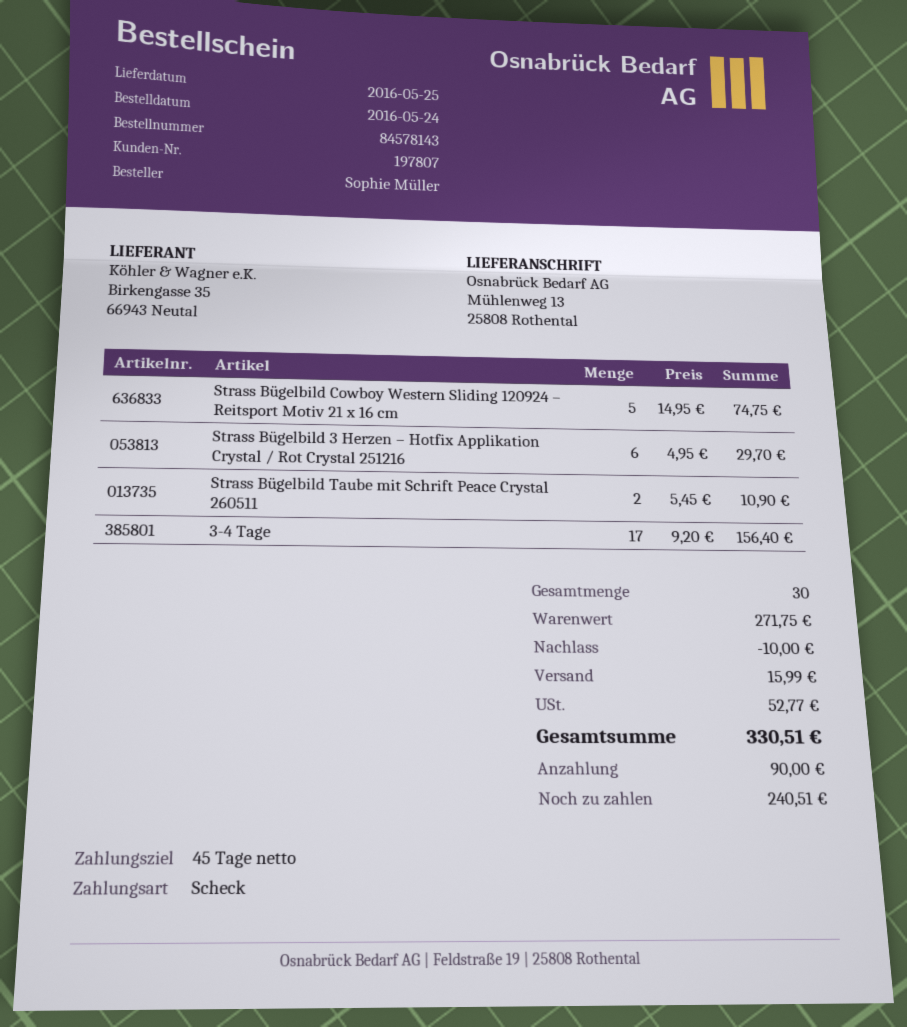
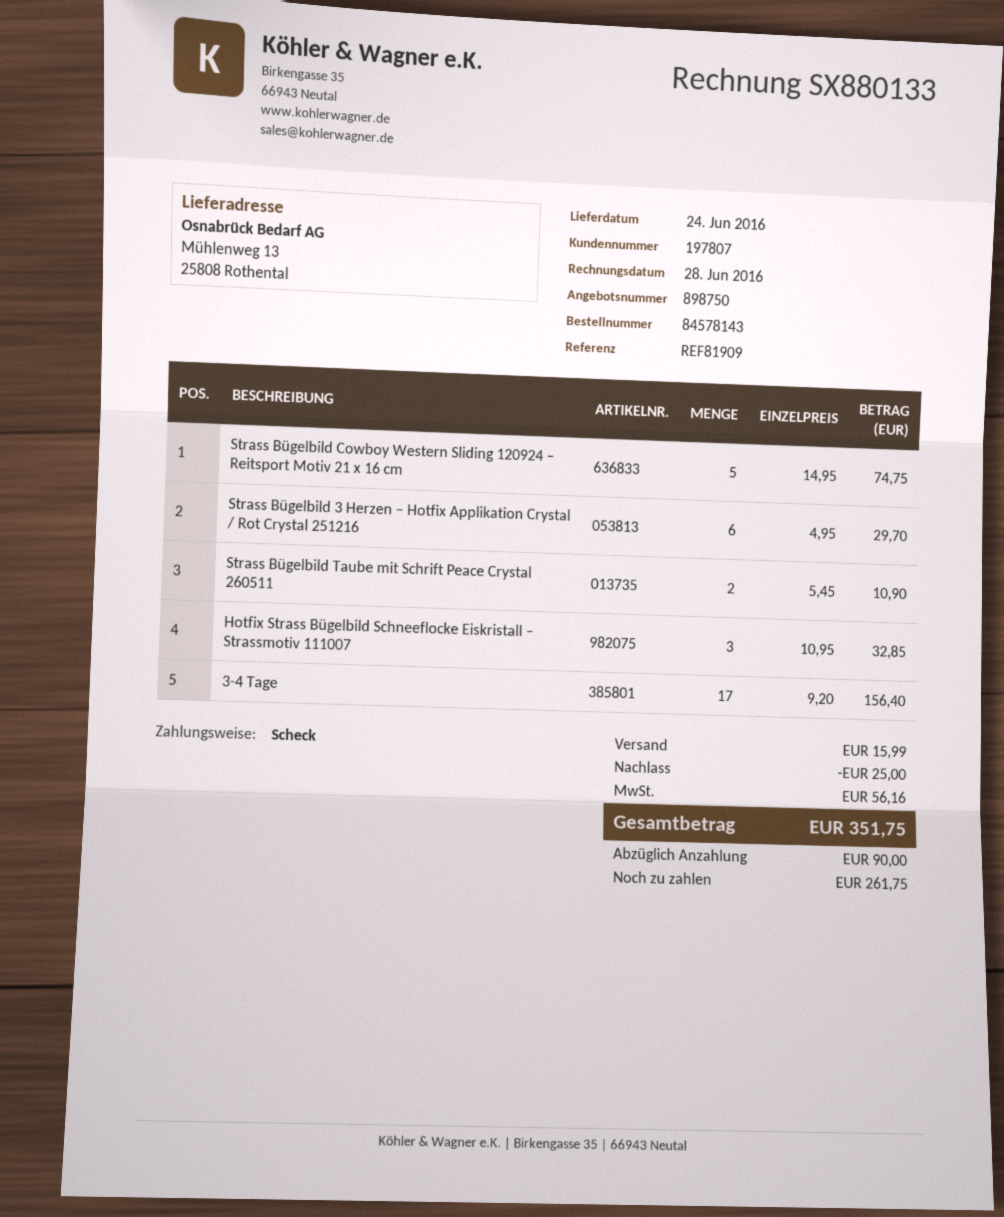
delivery date: 2016-05-25 -> 2016-06-24
Hotfix Strass Bügelbild Schneeflocke Eiskristall – Strassmotiv 111007: none -> 3 x 10.95 = 32.85
discount: 10.00 -> 25.00
tax: 52.77 -> 56.16
total: 330.51 -> 351.75
balance: 240.51 -> 261.75

